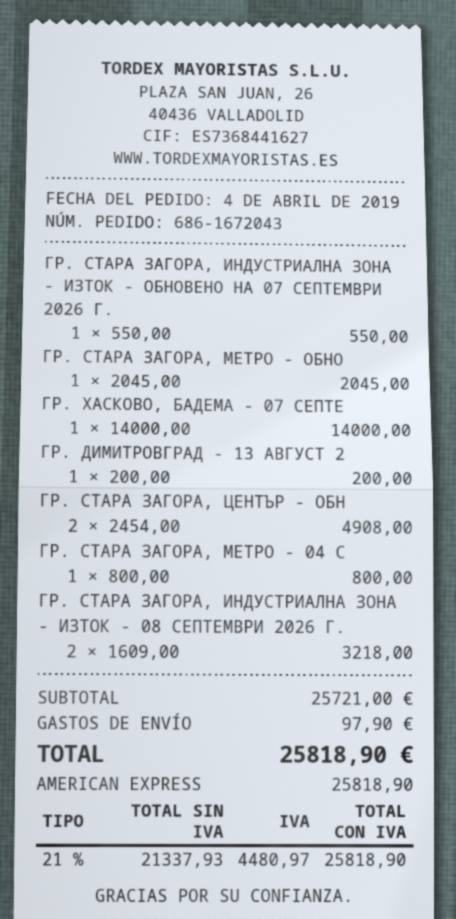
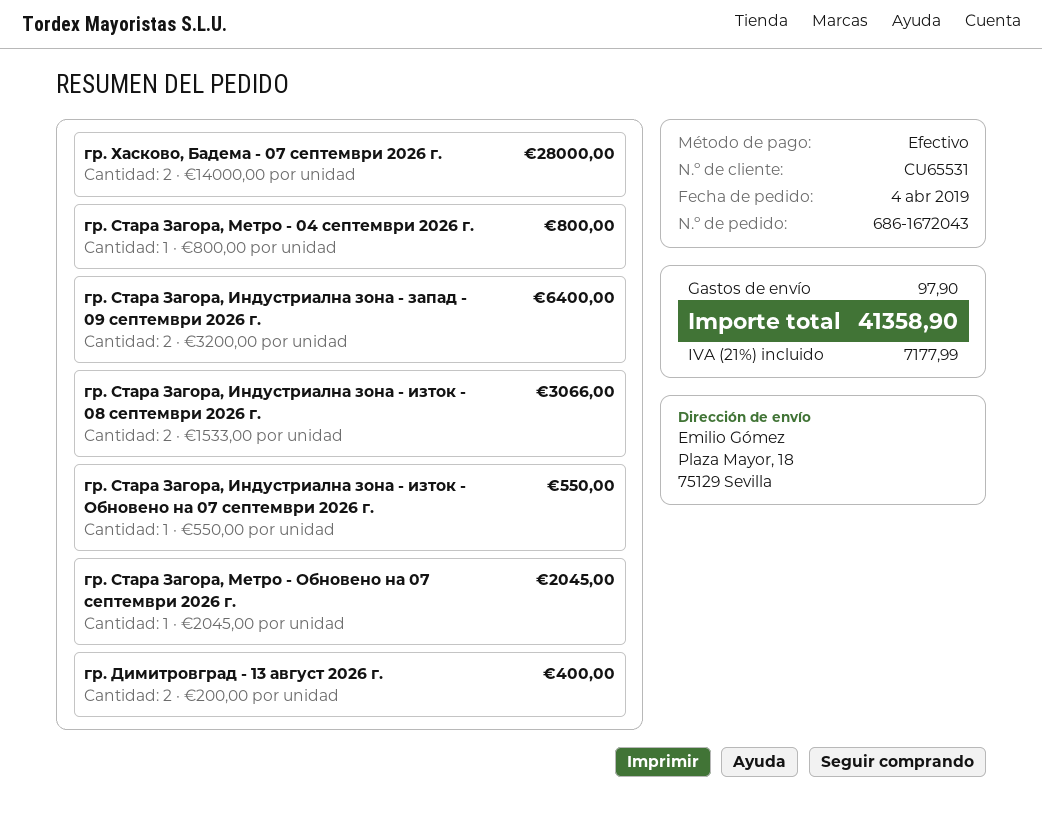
payment method: American Express -> cash
ГР. ХАСКОВО, БАДЕМА - 07 СЕПТЕ: 1 x 14000.00 = 14000.00 -> 2 x 14000.00 = 28000.00
ГР. ДИМИТРОВГРАД - 13 АВГУСТ 2: 1 x 200.00 = 200.00 -> 2 x 200.00 = 400.00
ГР. СТАРА ЗАГОРА, ЦЕНТЪР - ОБН: 2 x 2454.00 = 4908.00 -> none
ГР. СТАРА ЗАГОРА, ИНДУСТРИАЛНА ЗОНА - ИЗТОК - 08 СЕПТЕМВРИ 2026 Г.: 2 x 1609.00 = 3218.00 -> 2 x 1533.00 = 3066.00
гр. Стара Загора, Индустриална зона - запад - 09 септември 2026 г.: none -> 2 x 3200.00 = 6400.00
tax: 21% = 4480.97 -> 21% = 7177.99
total: 25818.90 -> 41358.90

